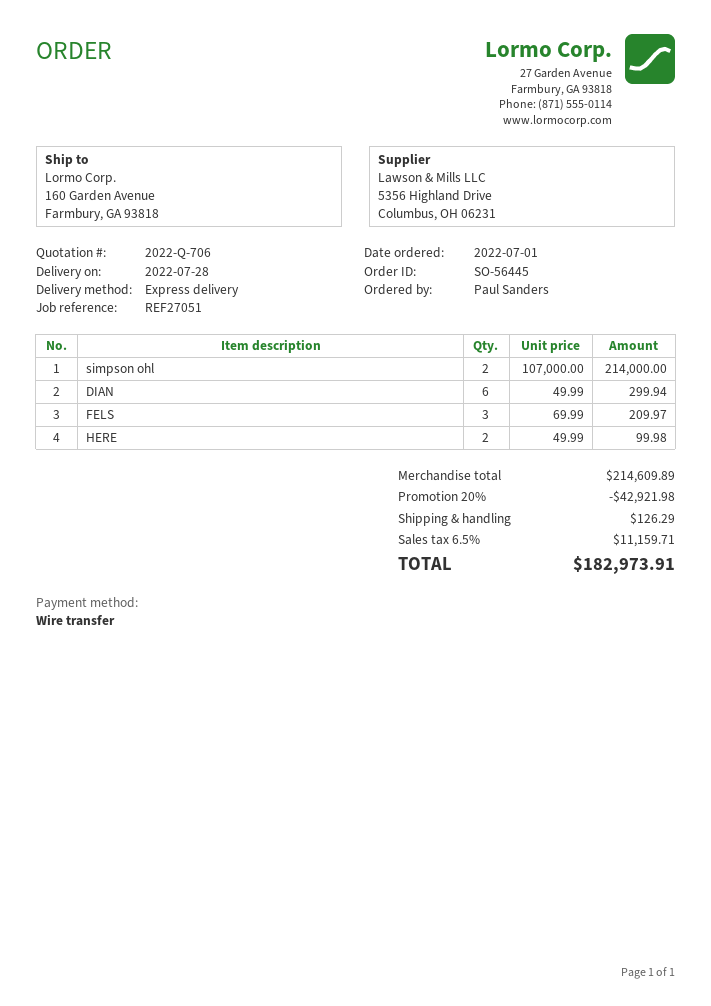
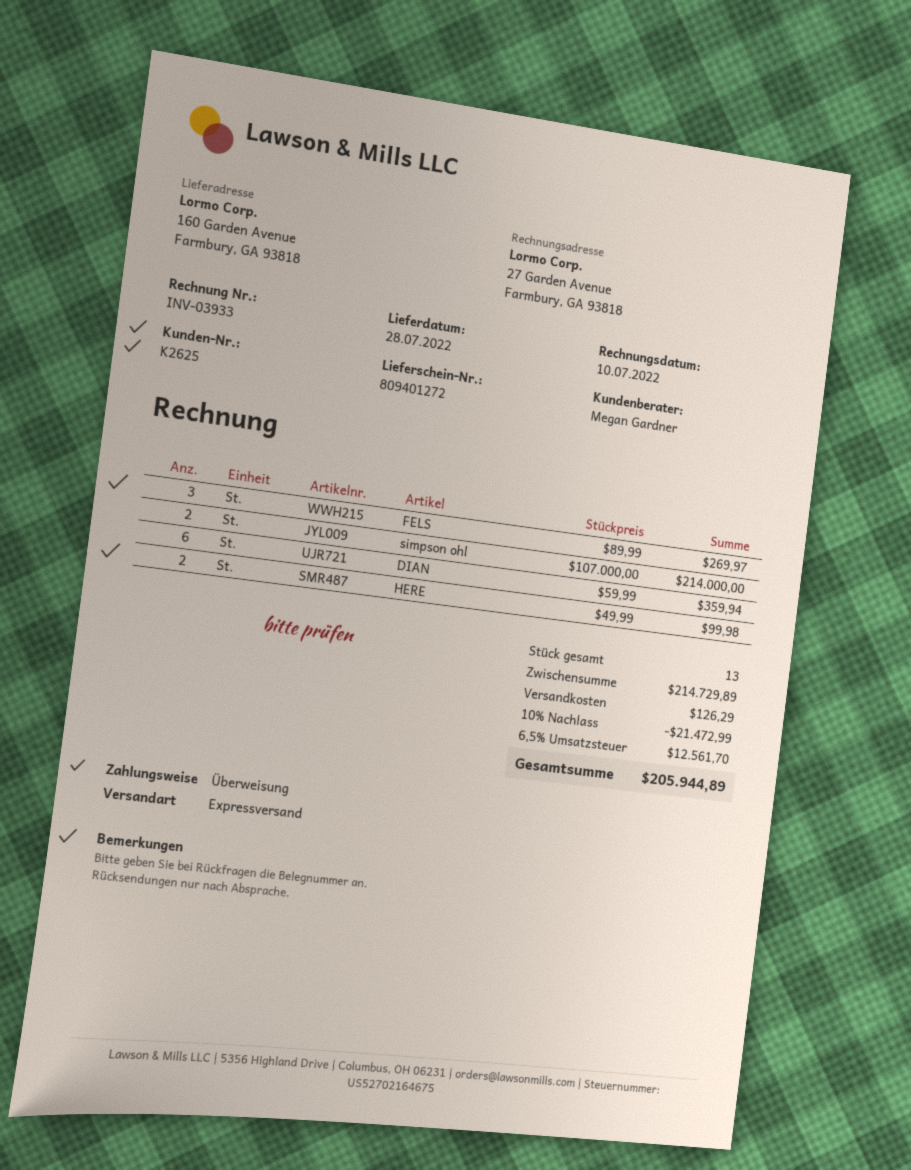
DIAN: 6 x 49.99 = 299.94 -> 6 x 59.99 = 359.94
FELS: 3 x 69.99 = 209.97 -> 3 x 89.99 = 269.97
subtotal: 214609.89 -> 214729.89
discount: 20% = 42921.98 -> 10% = 21472.99
tax: 6.5% = 11159.71 -> 6.5% = 12561.70
total: 182973.91 -> 205944.89

